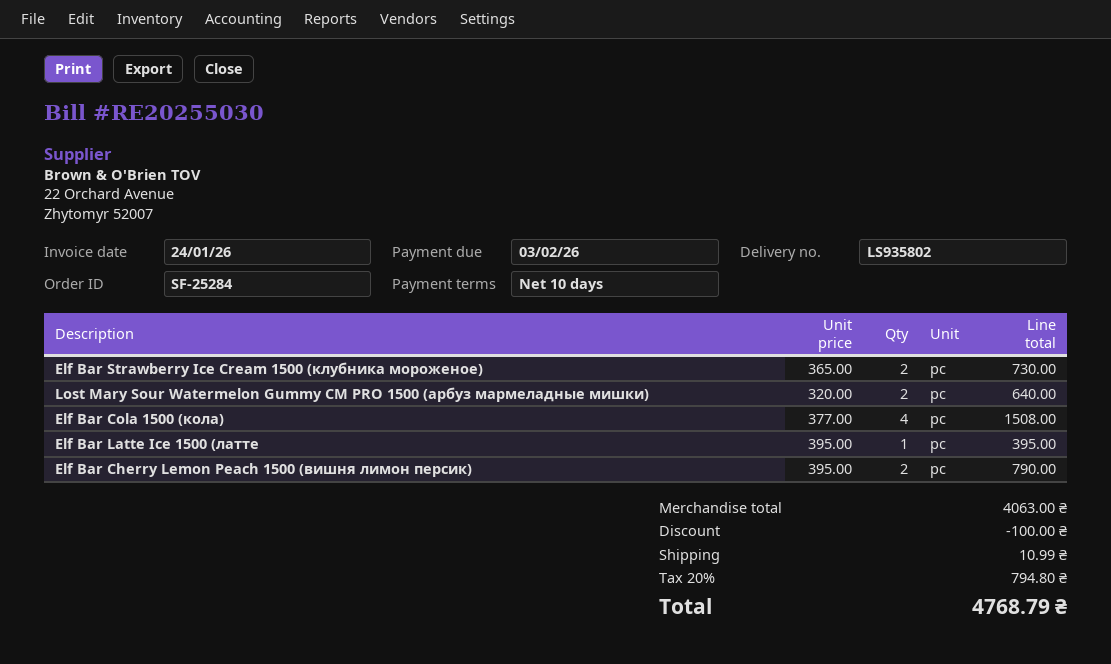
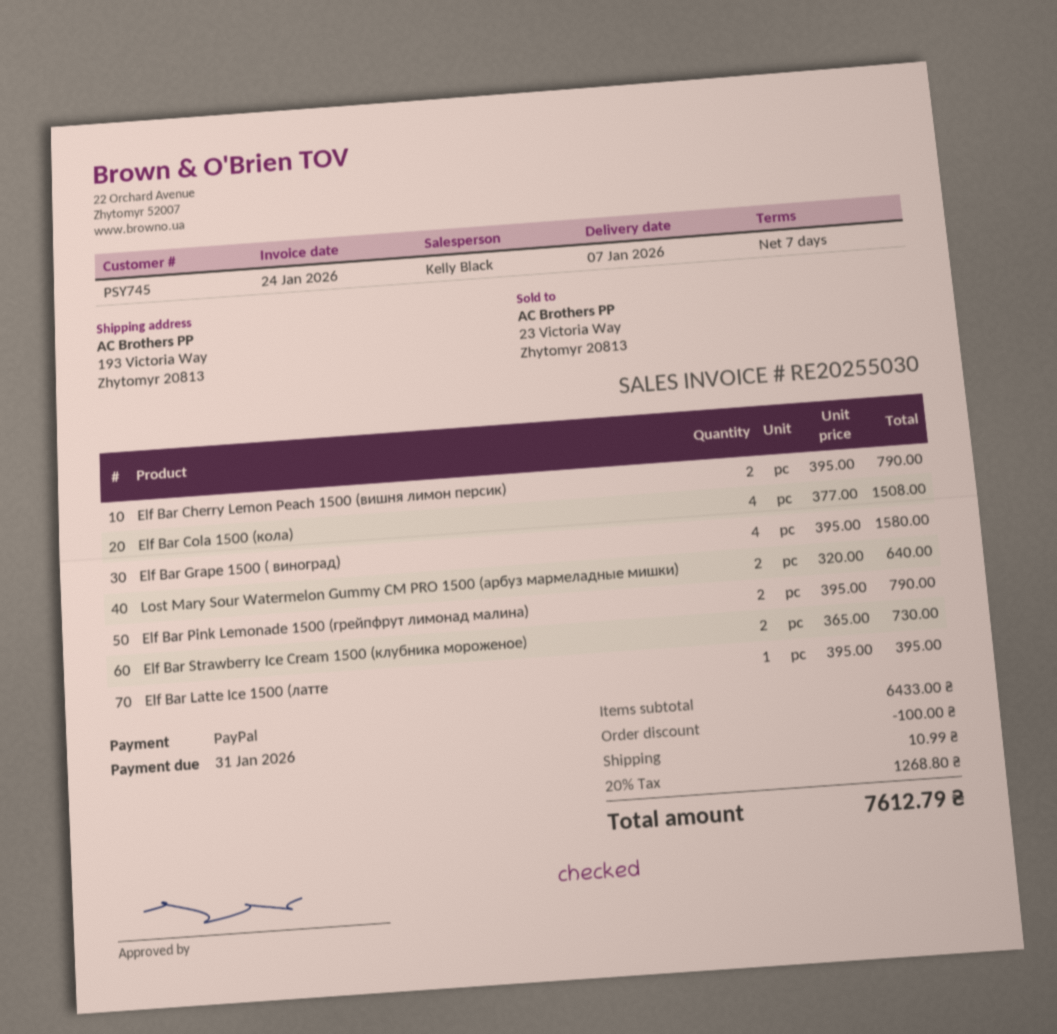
payment terms: 10 days -> 7 days
due date: 2026-02-03 -> 2026-01-31
Elf Bar Grape 1500 ( виноград): none -> 4 x 395.00 = 1580.00
Elf Bar Pink Lemonade 1500 (грейпфрут лимонад малина): none -> 2 x 395.00 = 790.00
subtotal: 4063.00 -> 6433.00
tax: 20% = 794.80 -> 20% = 1268.80
total: 4768.79 -> 7612.79

